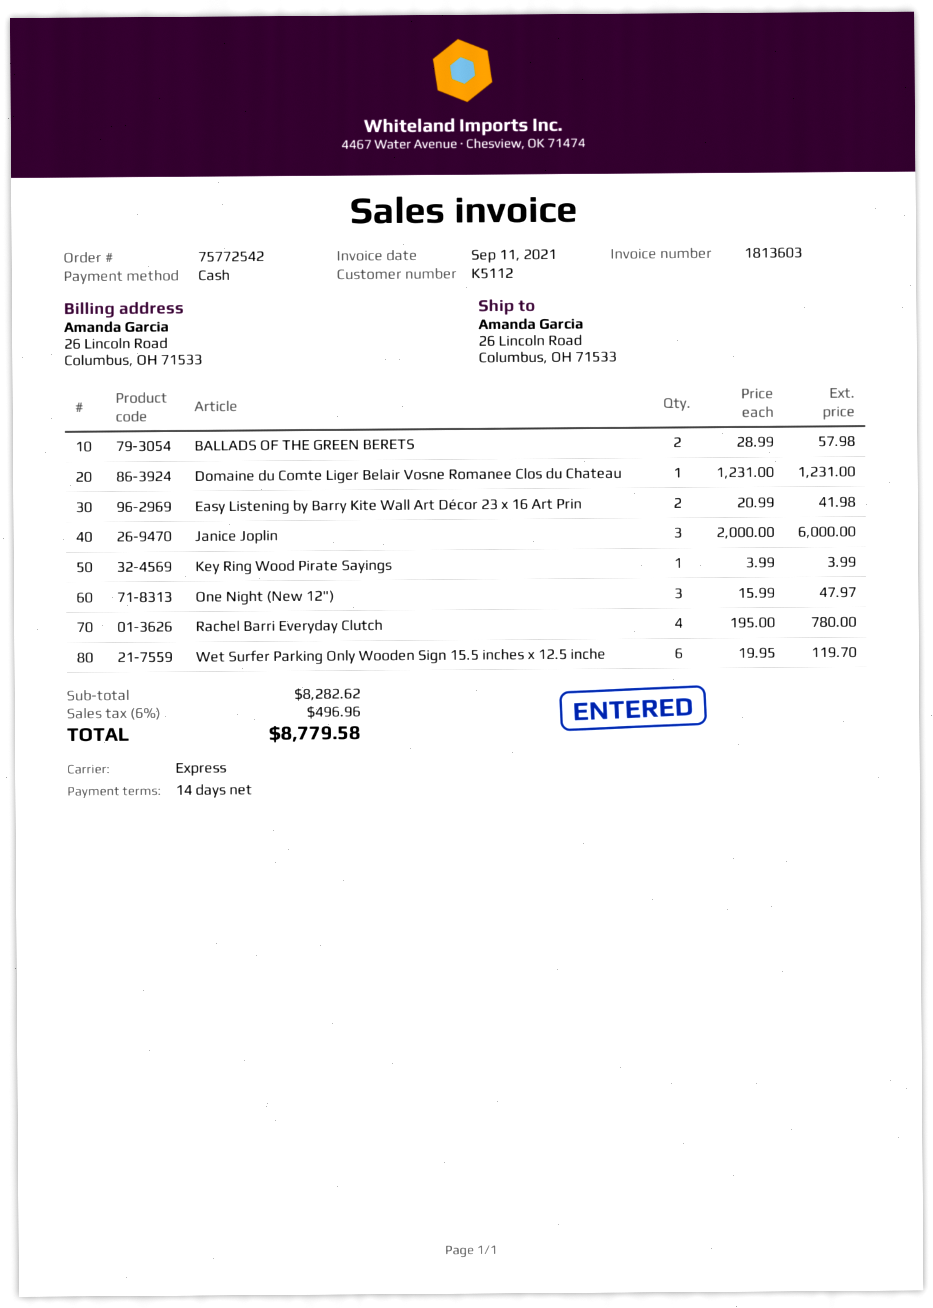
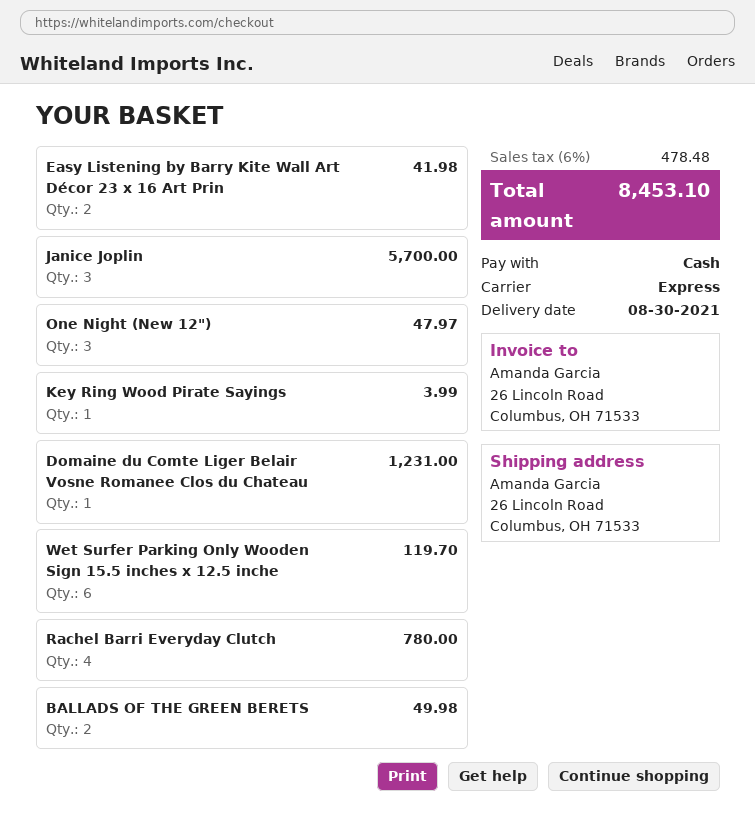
BALLADS OF THE GREEN BERETS: 2 for 57.98 -> 2 for 49.98
Janice Joplin: 3 for 6000.00 -> 3 for 5700.00
tax: 6% = 496.96 -> 6% = 478.48
total: 8779.58 -> 8453.10

